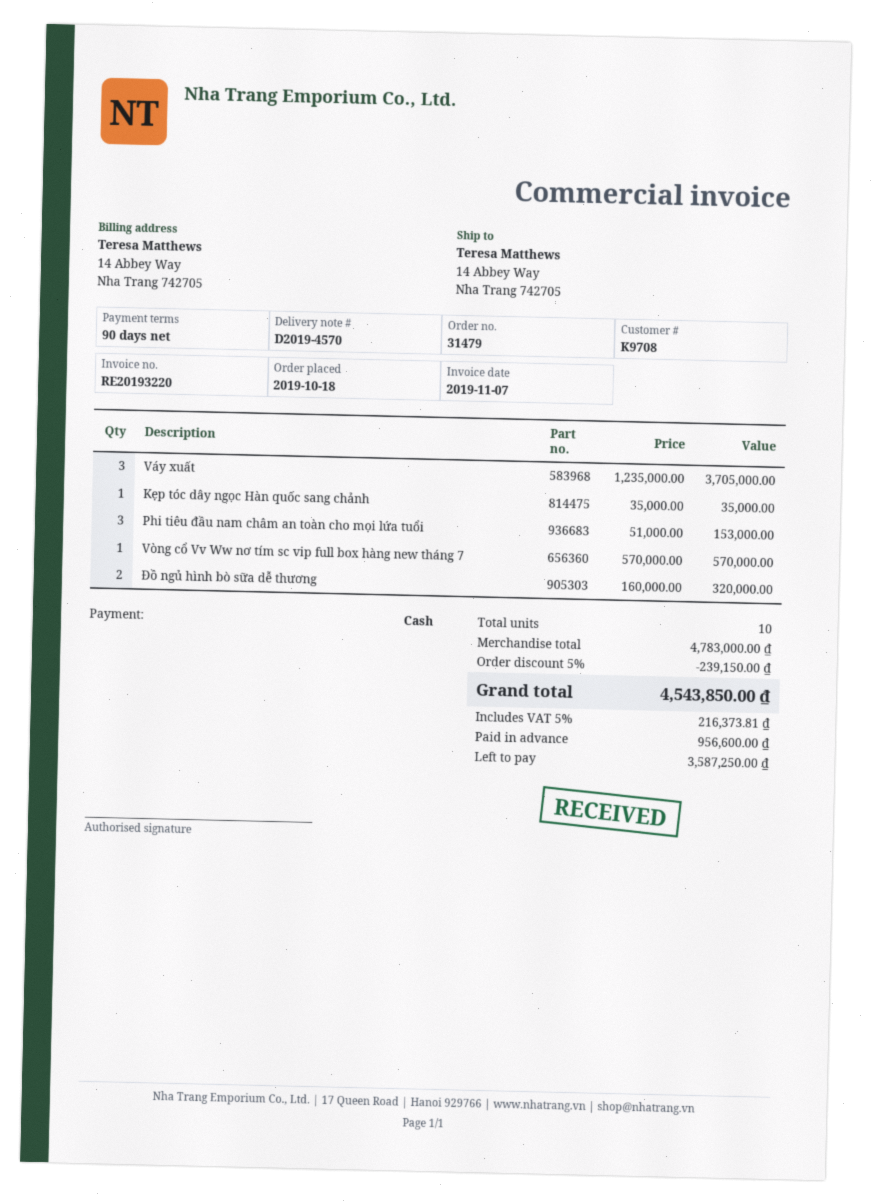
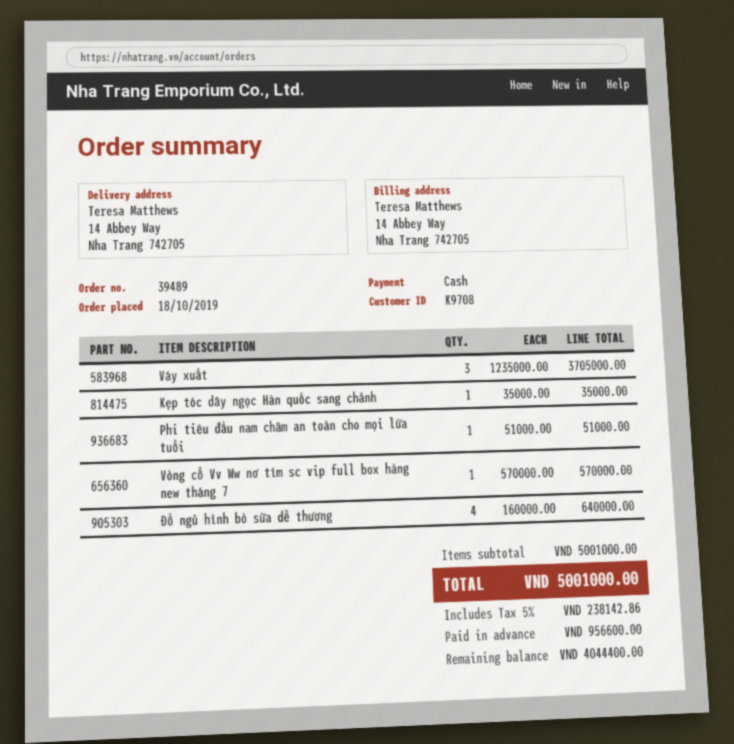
order number: 31479 -> 39489
Phi tiêu đầu nam châm an toàn cho mọi lứa tuổi: 3 x 51000.00 = 153000.00 -> 1 x 51000.00 = 51000.00
Đồ ngủ hình bò sữa dễ thương: 2 x 160000.00 = 320000.00 -> 4 x 160000.00 = 640000.00
subtotal: 4783000.00 -> 5001000.00
discount: 5% = 239150.00 -> none
tax: 5% = 216373.81 -> 5% = 238142.86
total: 4543850.00 -> 5001000.00
balance: 3587250.00 -> 4044400.00

